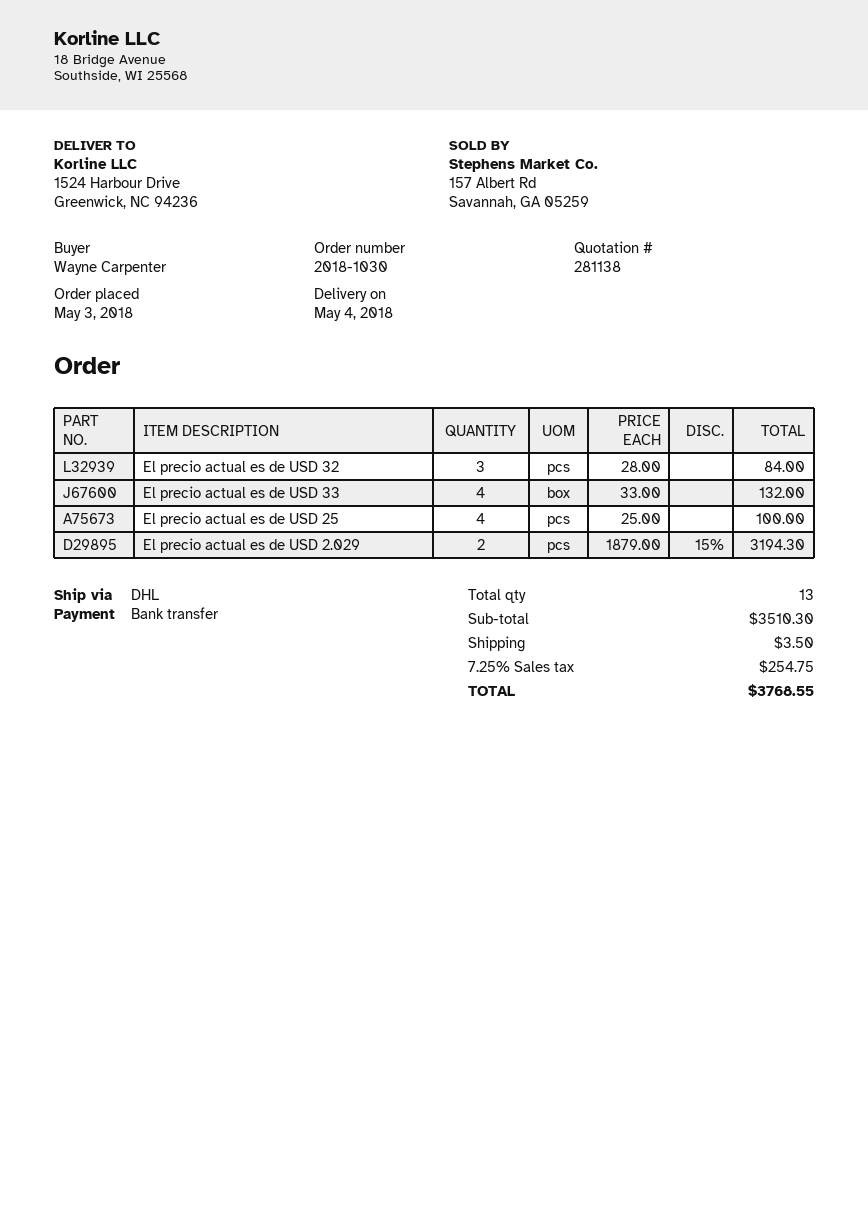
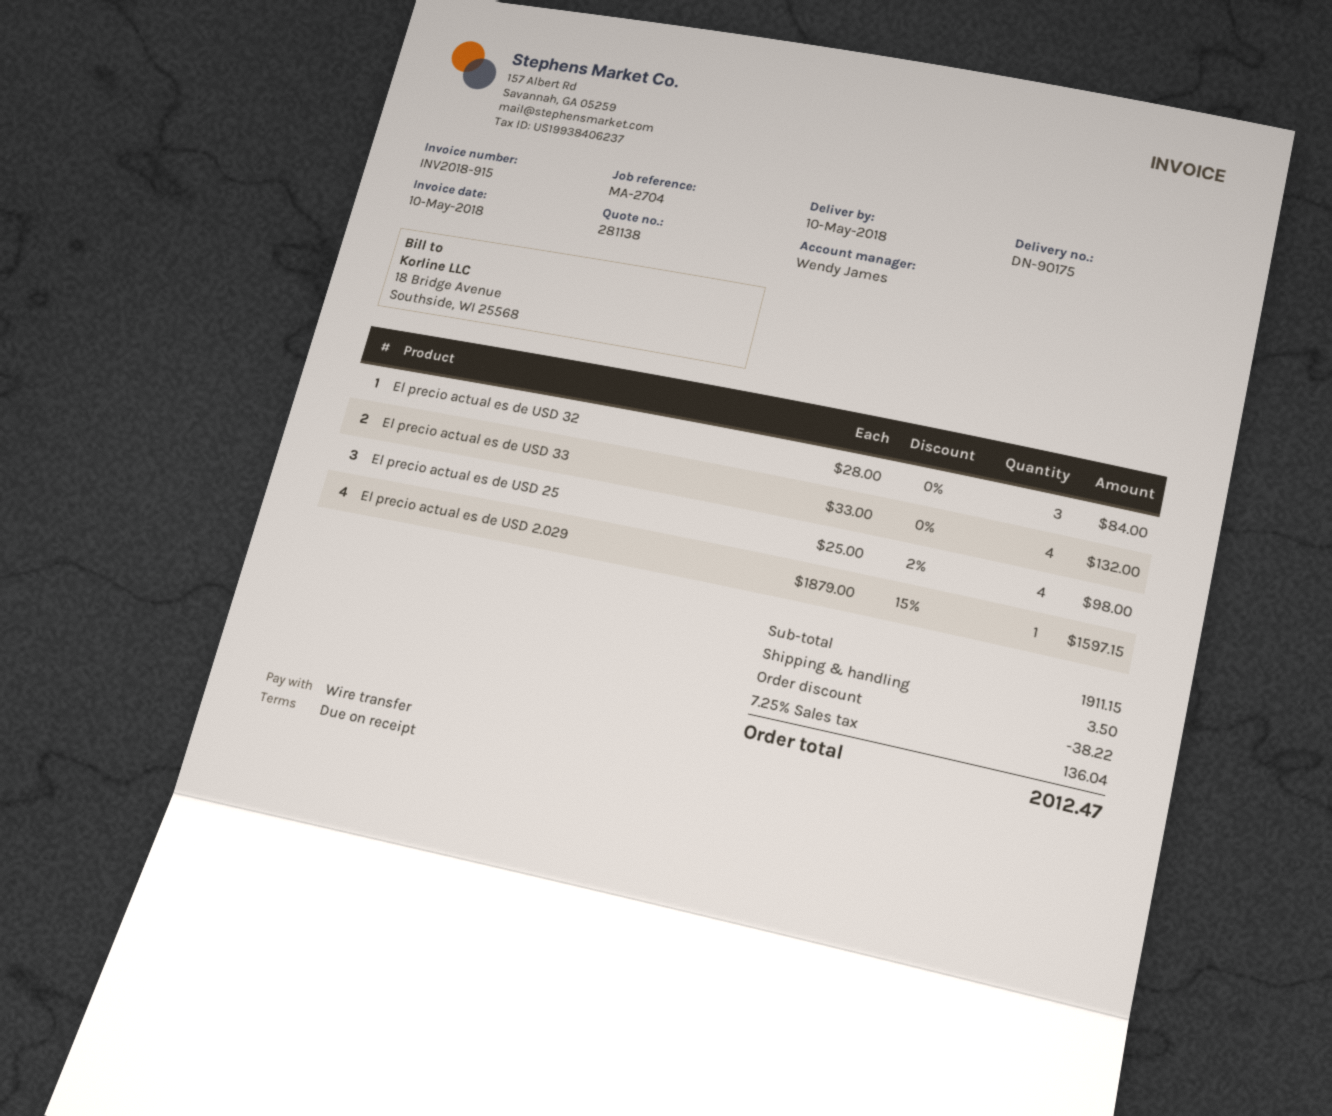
delivery date: 2018-05-04 -> 2018-05-10
El precio actual es de USD 25: 4 x 25.00 = 100.00 -> 4 x 25.00 - 2% = 98.00
El precio actual es de USD 2.029: 2 x 1879.00 - 15% = 3194.30 -> 1 x 1879.00 - 15% = 1597.15
subtotal: 3510.30 -> 1911.15
discount: none -> 38.22
tax: 7.25% = 254.75 -> 7.25% = 136.04
total: 3768.55 -> 2012.47

